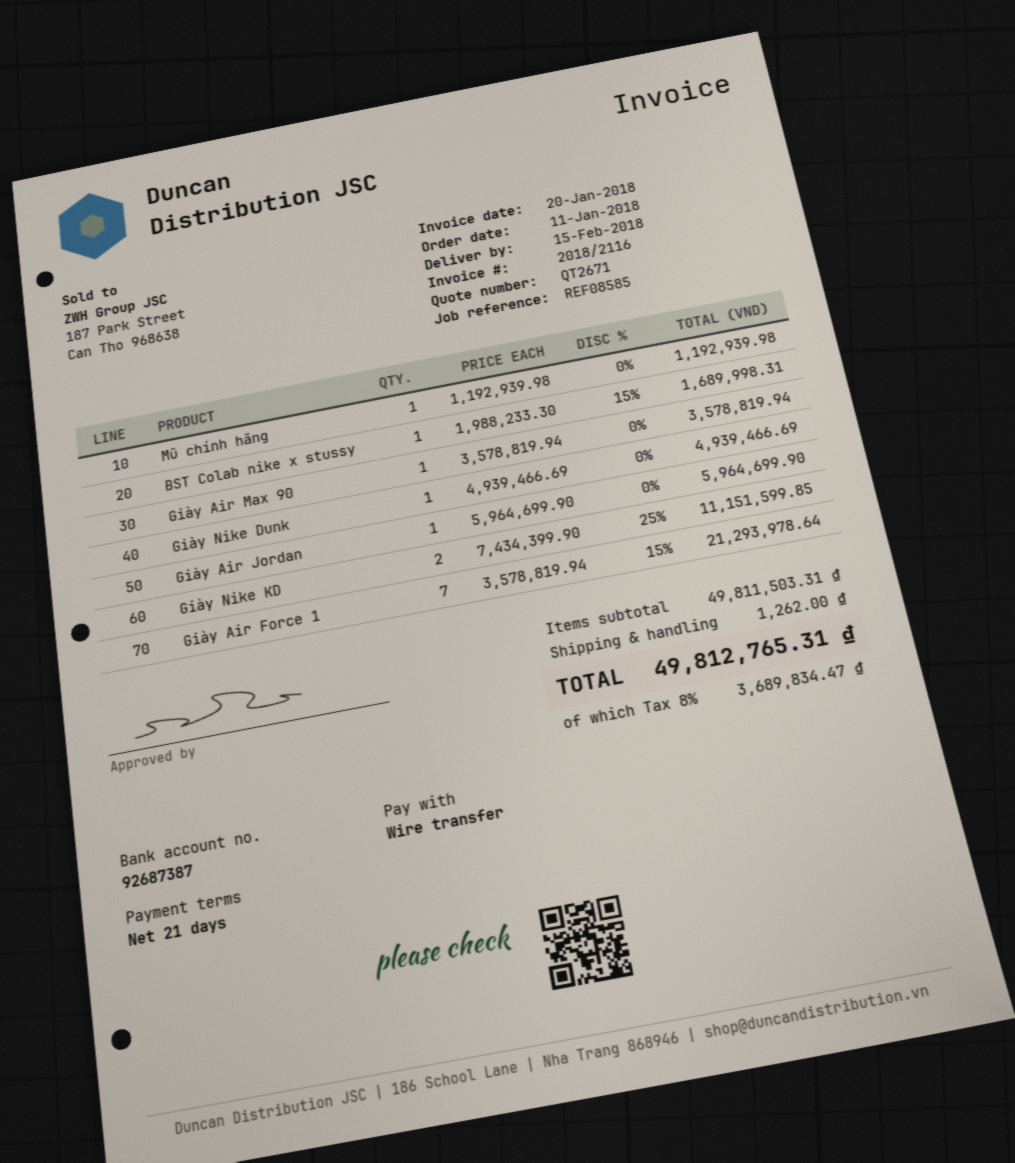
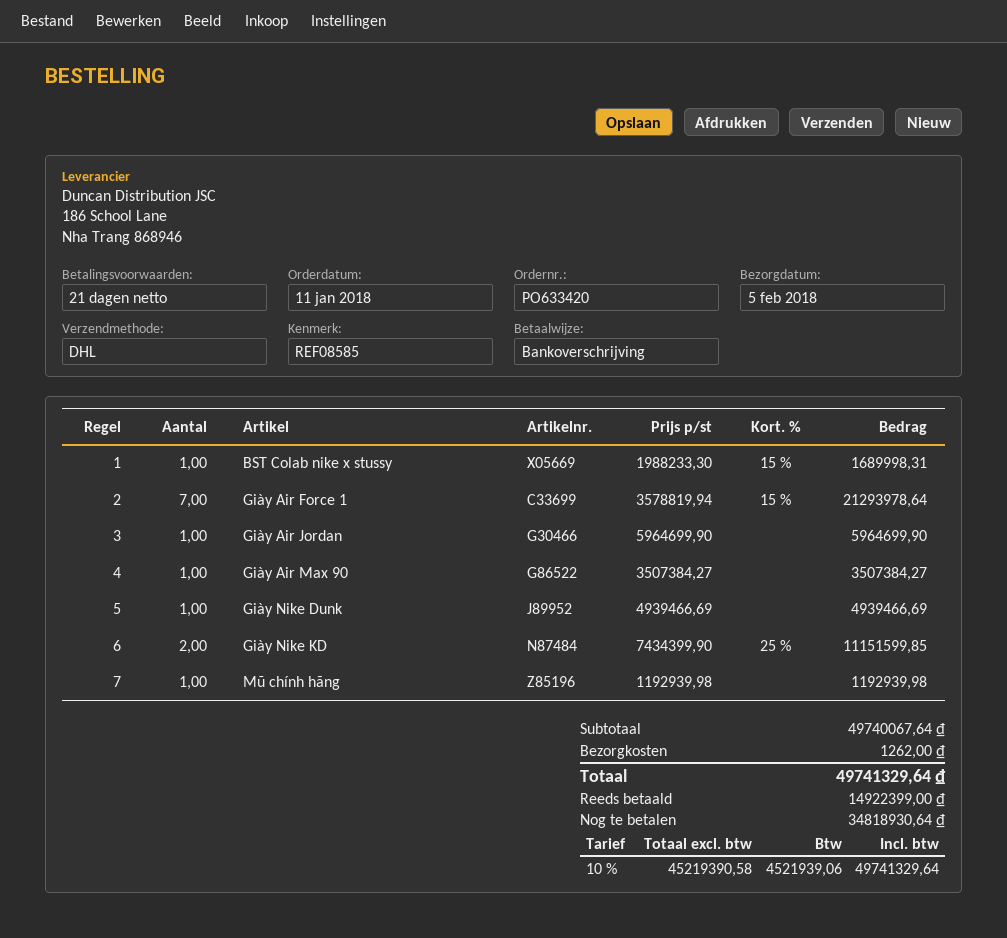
delivery date: 2018-02-15 -> 2018-02-05
Giày Air Max 90: 1 x 3578819.94 = 3578819.94 -> 1 x 3507384.27 = 3507384.27
subtotal: 49811503.31 -> 49740067.64
tax: 8% = 3689834.47 -> 10% = 4521939.06
total: 49812765.31 -> 49741329.64

